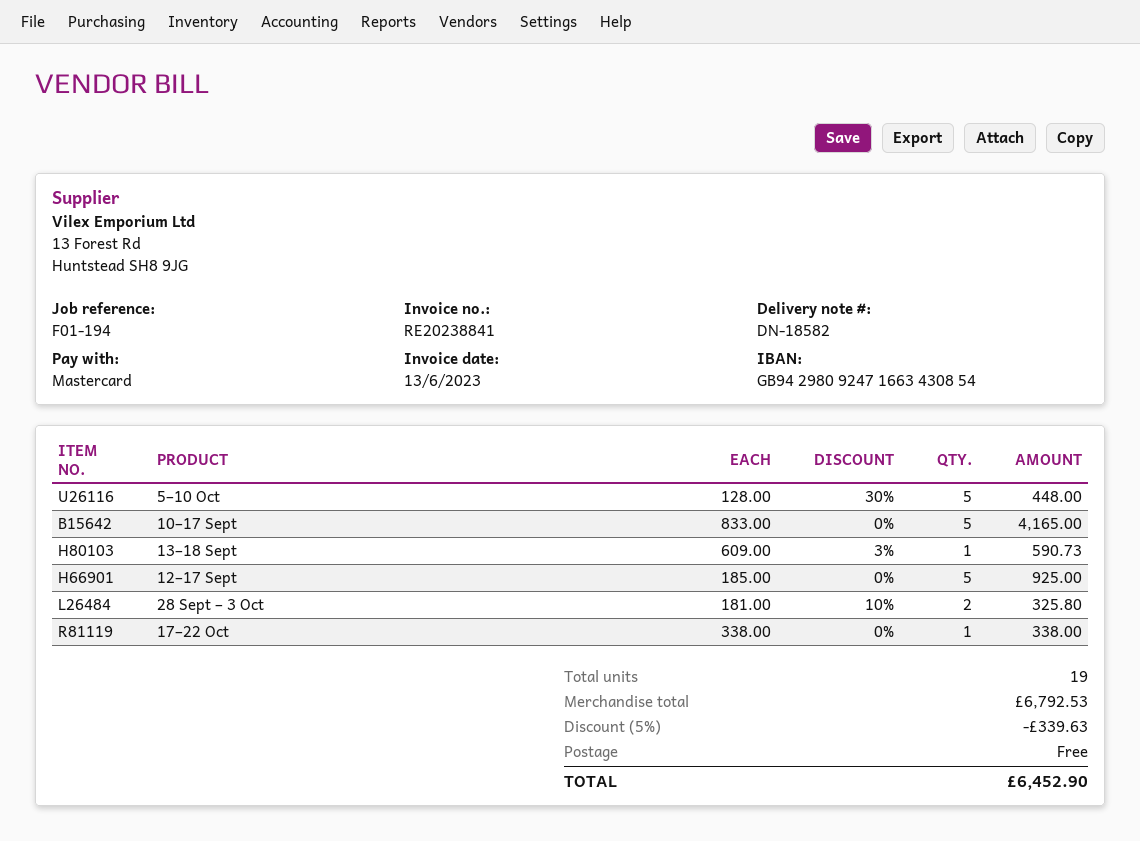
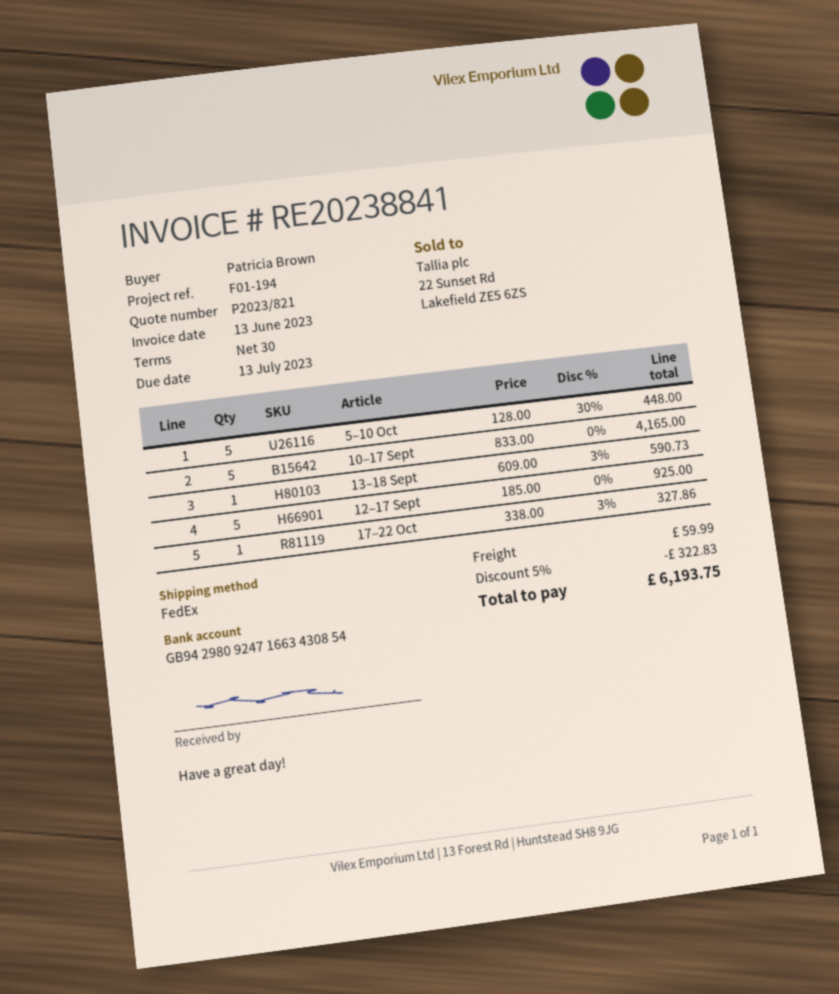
28 Sept – 3 Oct: 2 x 181.00 - 10% = 325.80 -> none
17–22 Oct: 1 x 338.00 = 338.00 -> 1 x 338.00 - 3% = 327.86
discount: 5% = 339.63 -> 5% = 322.83
shipping: 0.00 -> 59.99
total: 6452.90 -> 6193.75

